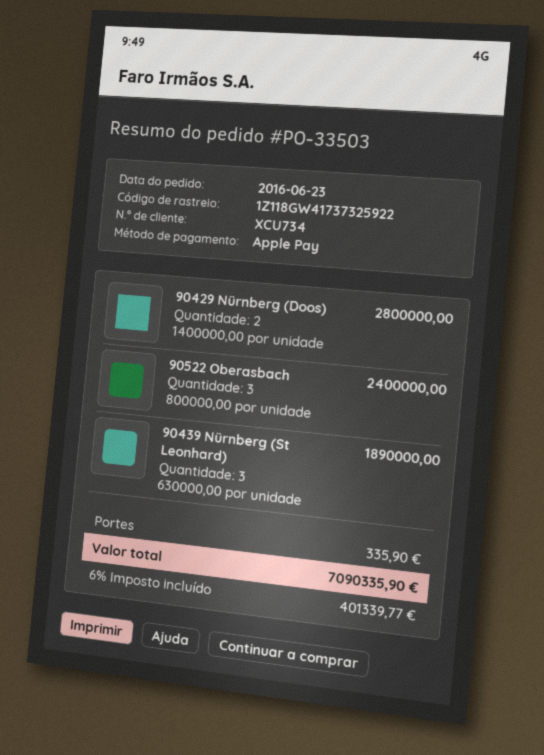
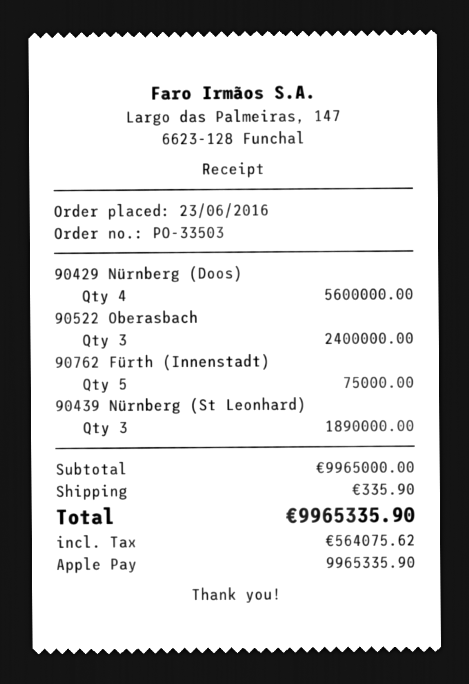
90429 Nürnberg (Doos): 2 for 2800000.00 -> 4 for 5600000.00
90762 Fürth (Innenstadt): none -> 5 for 75000.00
tax: 401339.77 -> 564075.62
total: 7090335.90 -> 9965335.90

